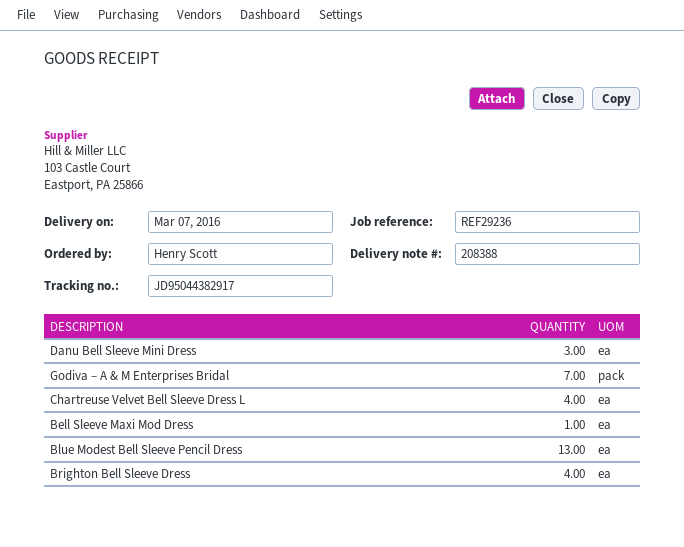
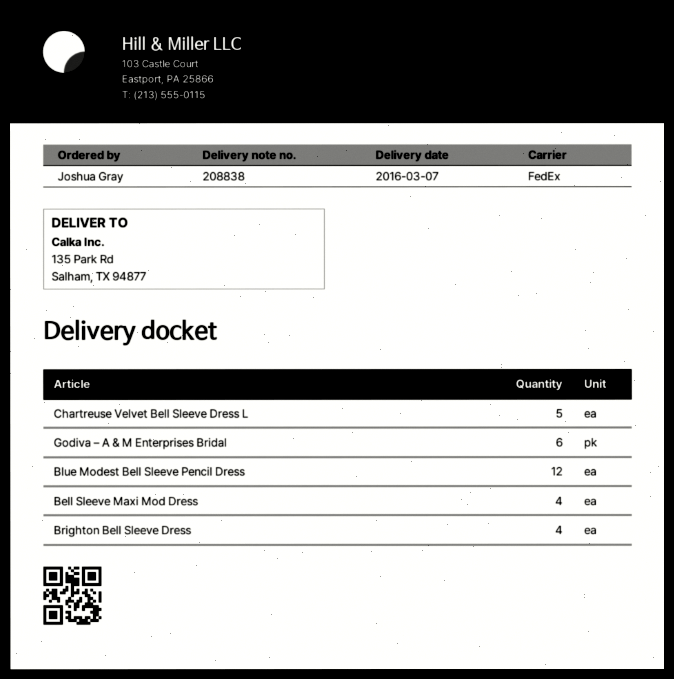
delivery note number: 208388 -> 208838
ordered by: Henry Scott -> Joshua Gray
Danu Bell Sleeve Mini Dress: 3 -> none
Godiva – A & M Enterprises Bridal: 7 -> 6
Chartreuse Velvet Bell Sleeve Dress L: 4 -> 5
Bell Sleeve Maxi Mod Dress: 1 -> 4
Blue Modest Bell Sleeve Pencil Dress: 13 -> 12

